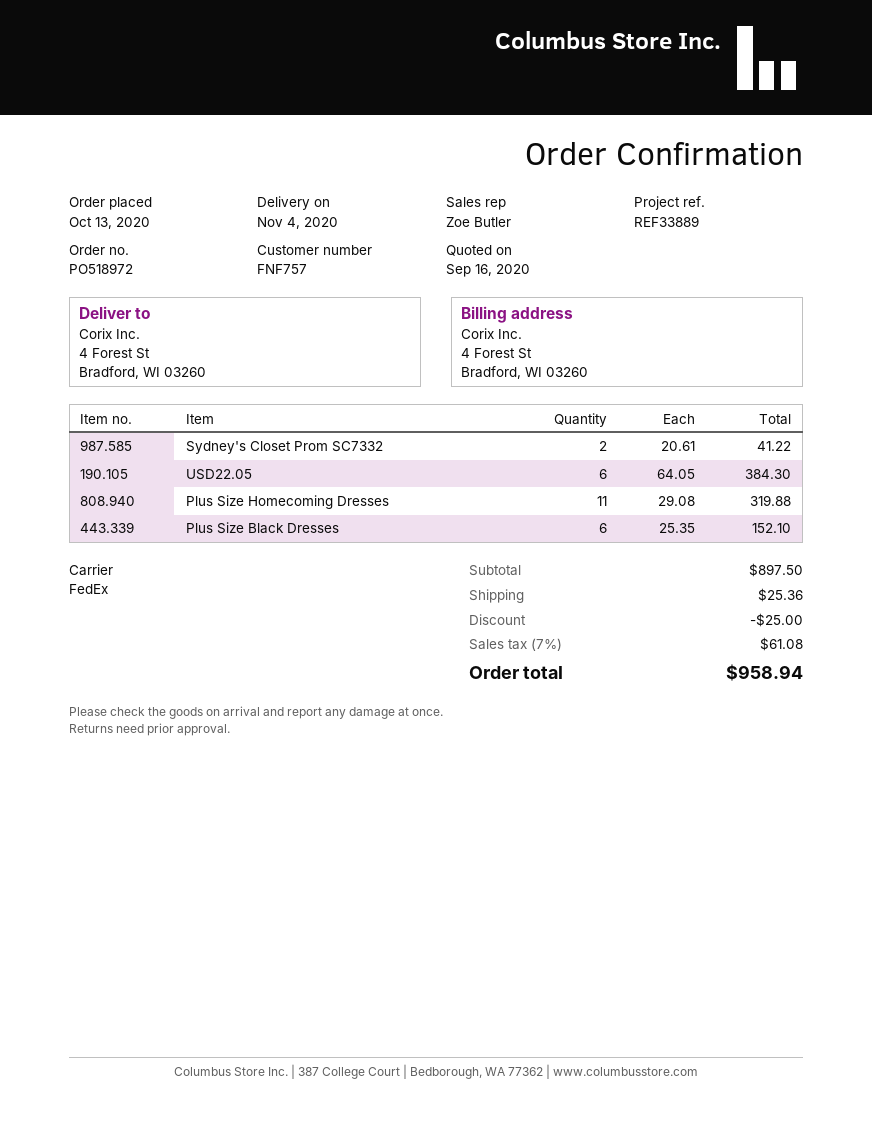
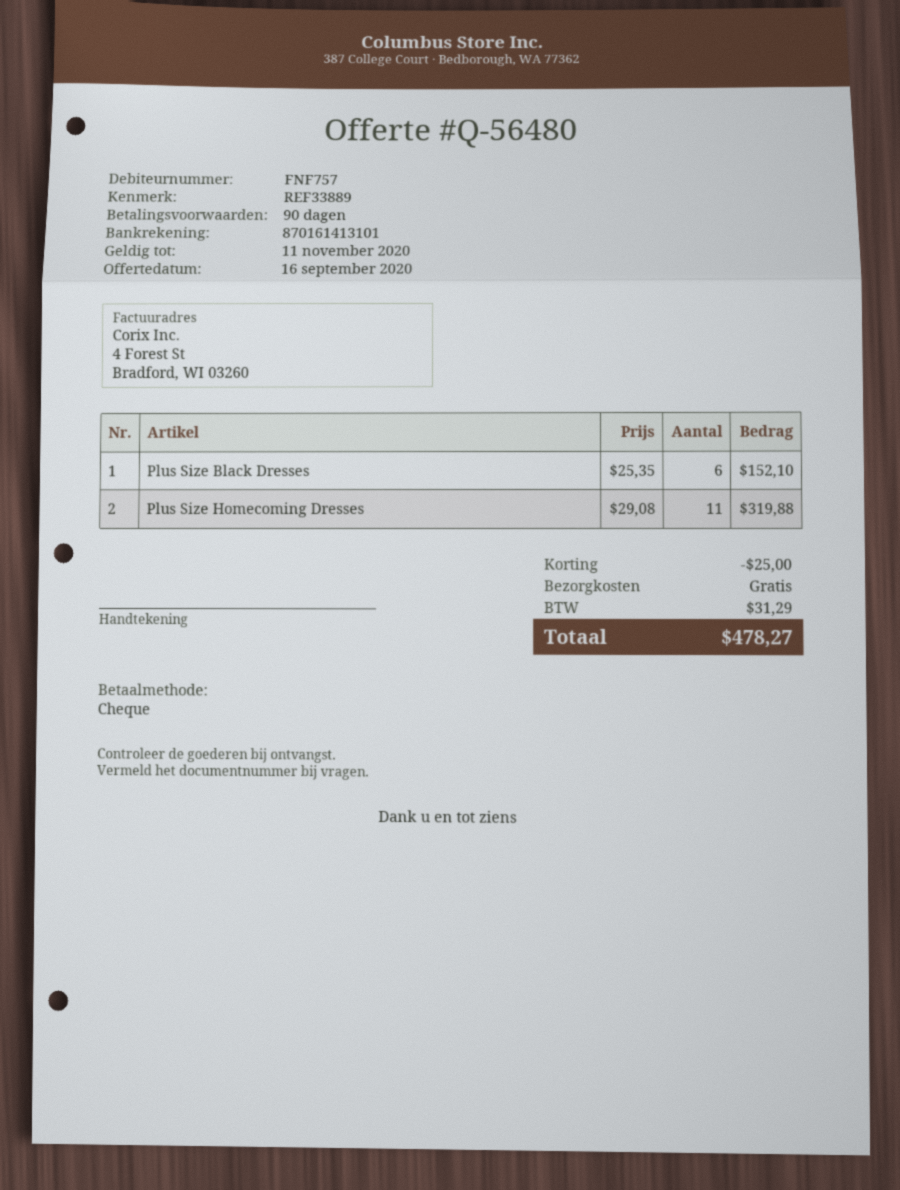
Sydney's Closet Prom SC7332: 2 x 20.61 = 41.22 -> none
USD22.05: 6 x 64.05 = 384.30 -> none
shipping: 25.36 -> 0.00
tax: 61.08 -> 31.29
total: 958.94 -> 478.27

